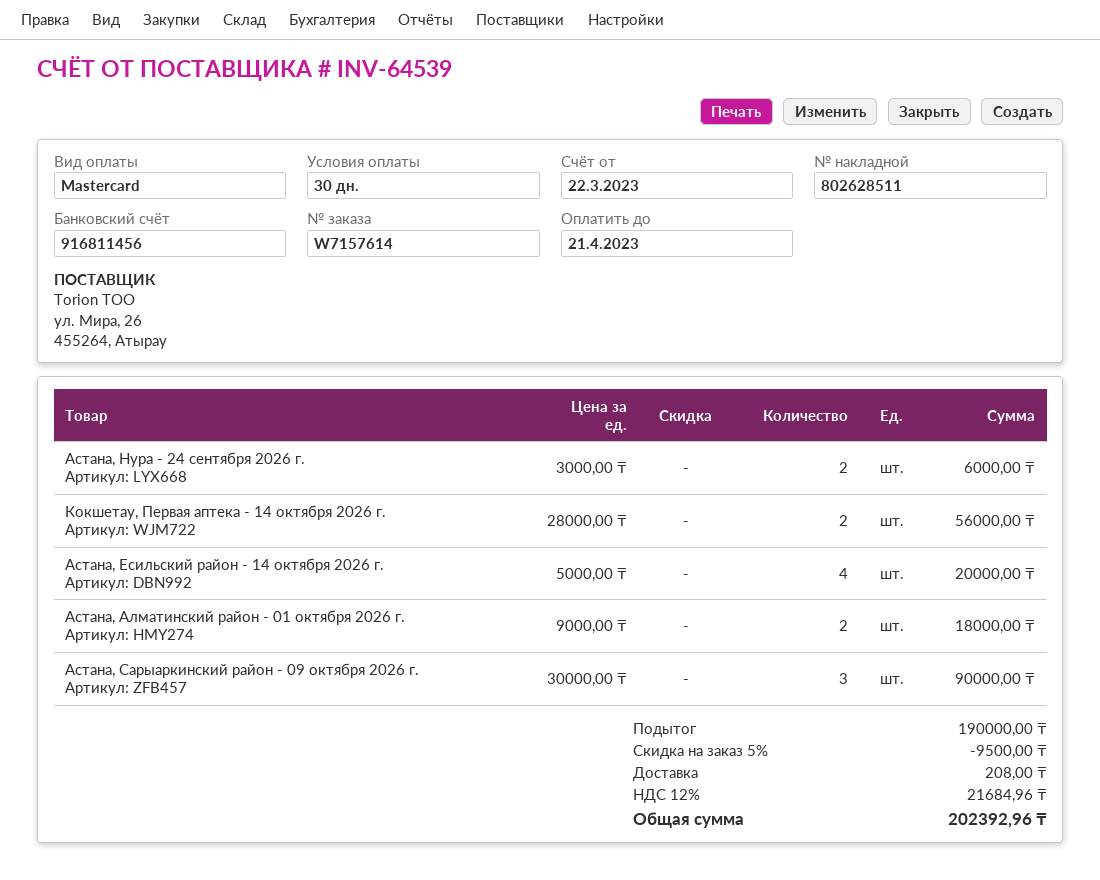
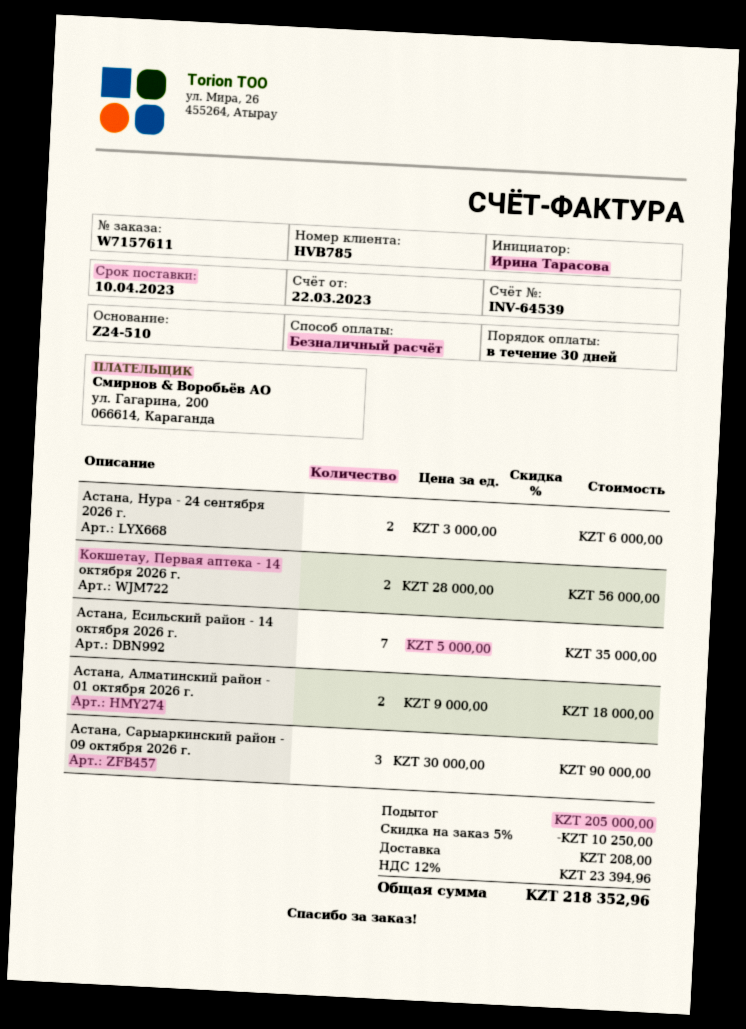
order number: W7157614 -> W7157611
payment method: Mastercard -> bank transfer
Астана, Есильский район - 14 октября 2026 г.: 4 x 5000.00 = 20000.00 -> 7 x 5000.00 = 35000.00
subtotal: 190000.00 -> 205000.00
discount: 5% = 9500.00 -> 5% = 10250.00
tax: 12% = 21684.96 -> 12% = 23394.96
total: 202392.96 -> 218352.96

